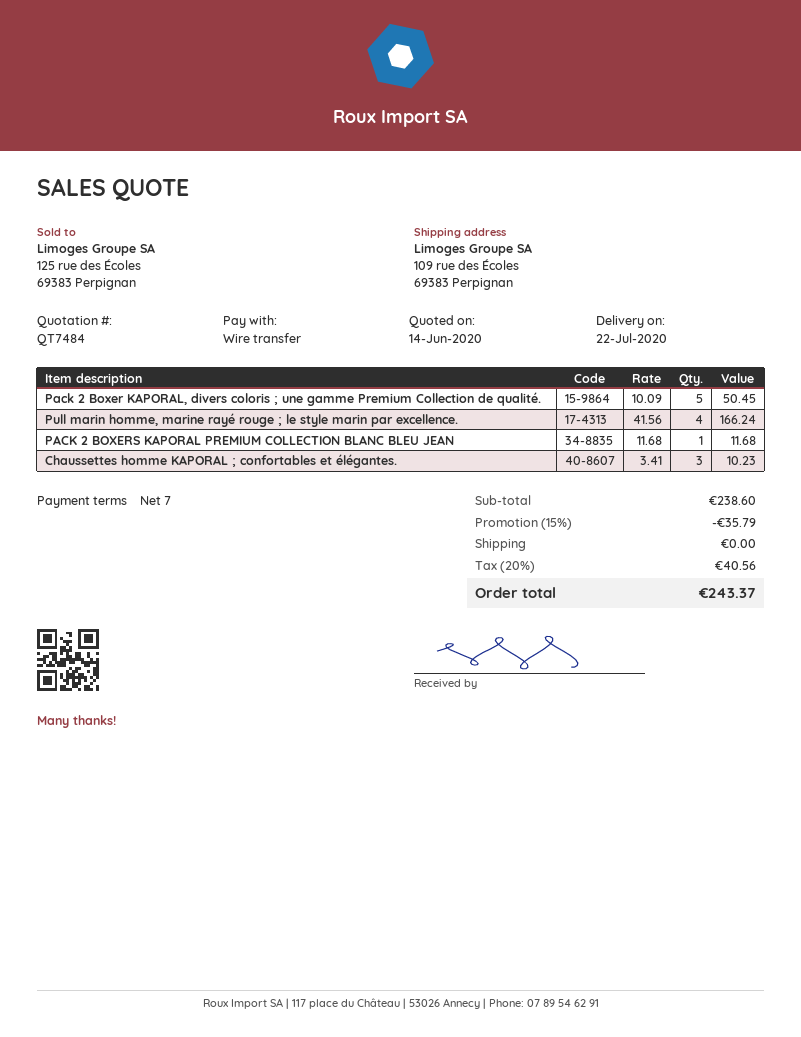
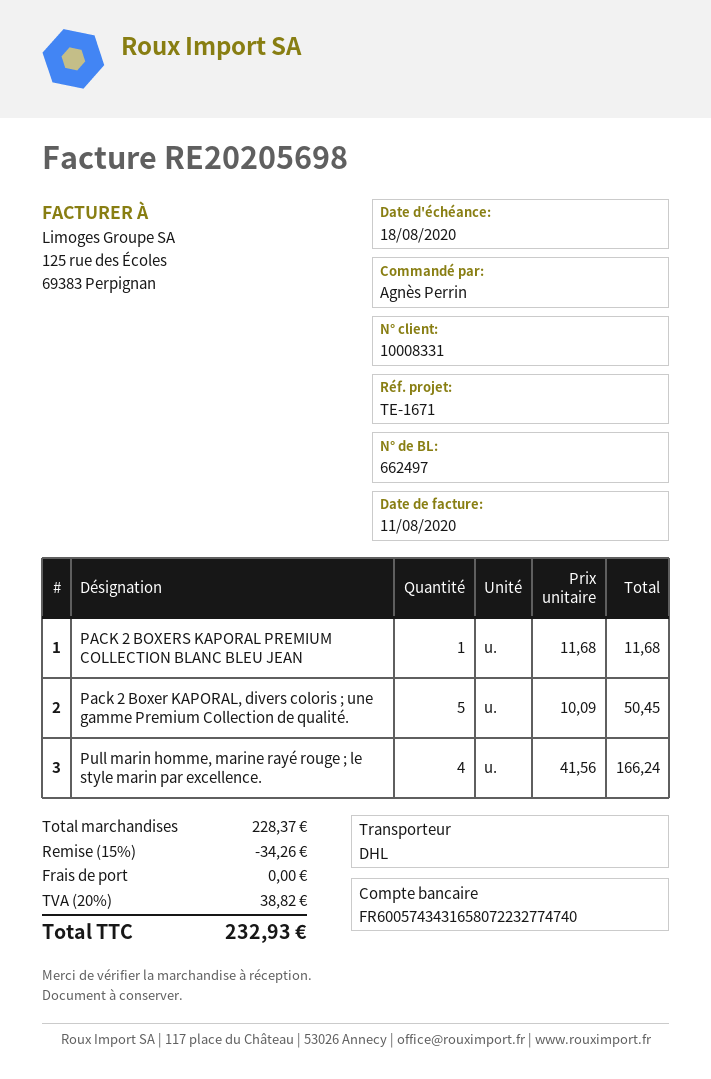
Chaussettes homme KAPORAL ; confortables et élégantes.: 3 x 3.41 = 10.23 -> none
subtotal: 238.60 -> 228.37
discount: 15% = 35.79 -> 15% = 34.26
tax: 20% = 40.56 -> 20% = 38.82
total: 243.37 -> 232.93

